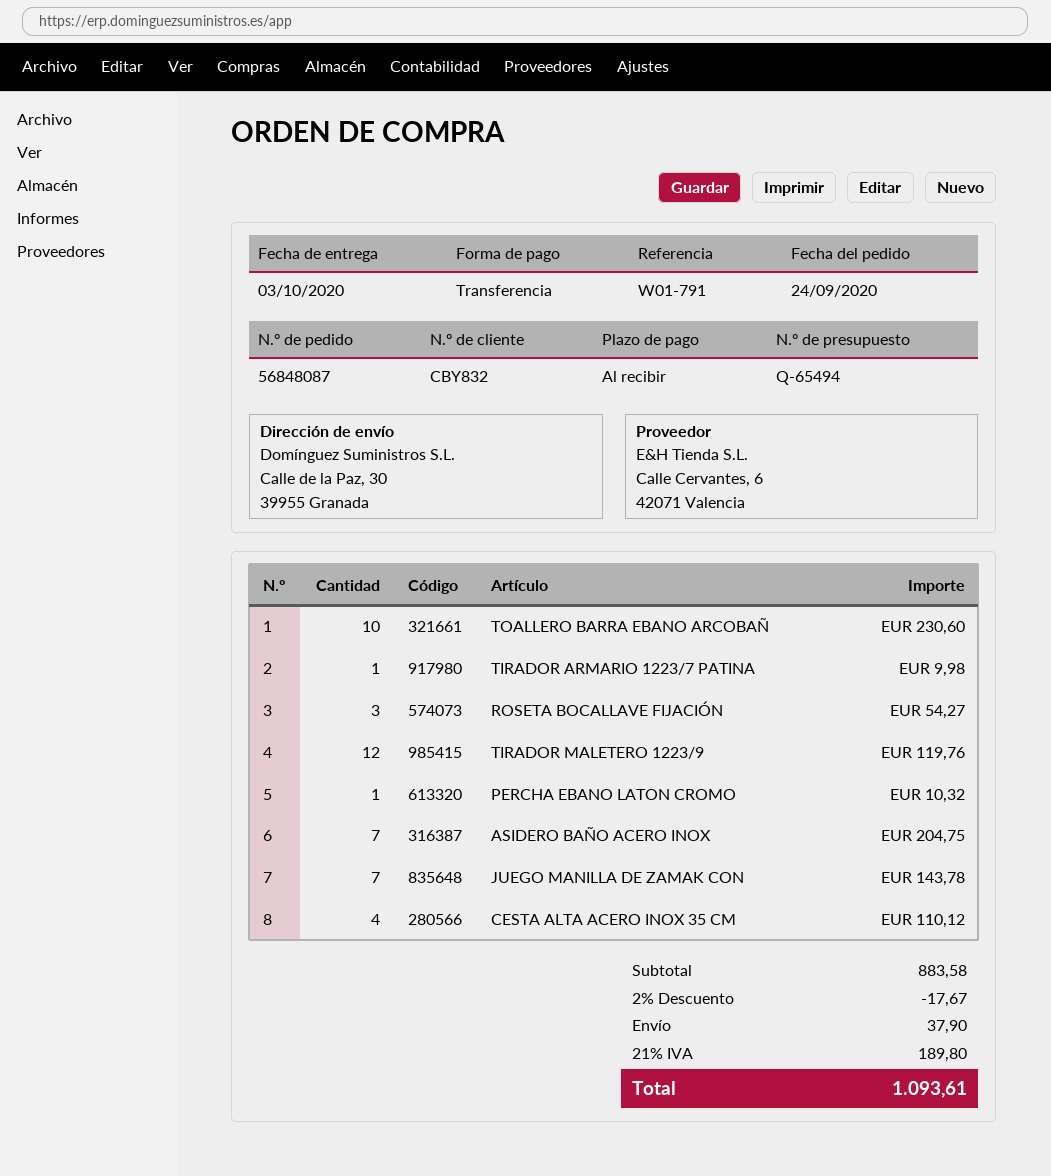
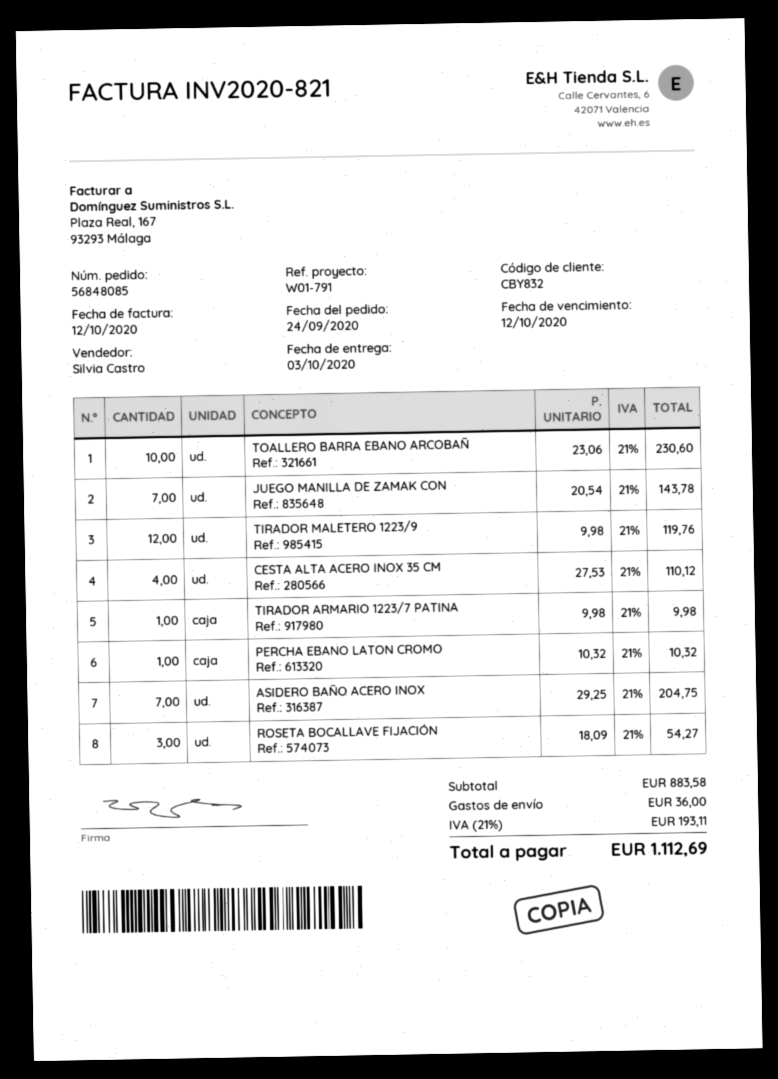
order number: 56848087 -> 56848085
discount: 2% = 17.67 -> none
shipping: 37.90 -> 36.00
tax: 21% = 189.80 -> 21% = 193.11
total: 1093.61 -> 1112.69

